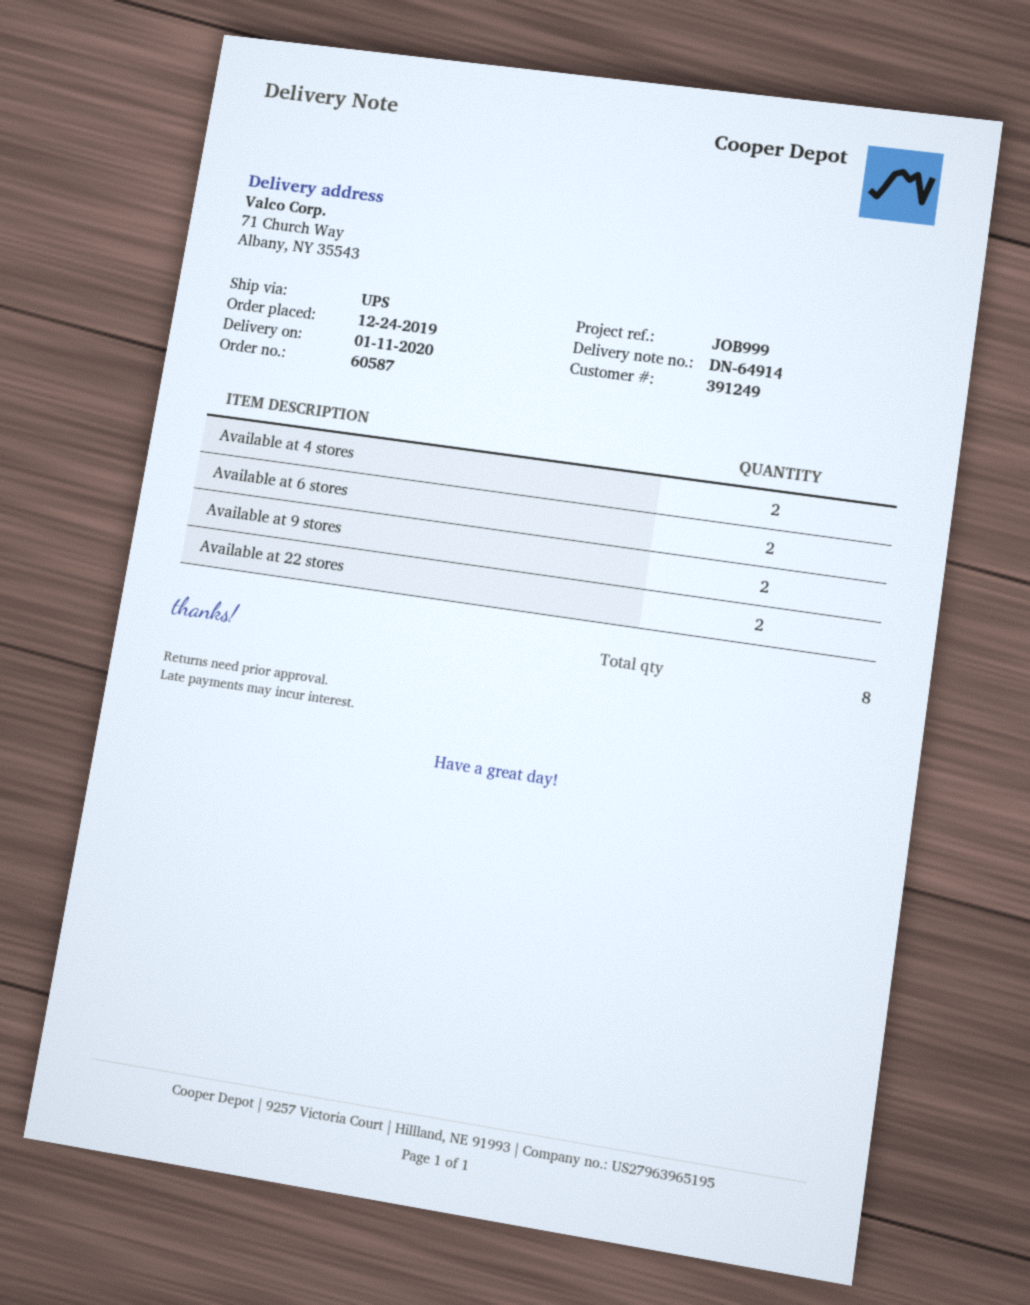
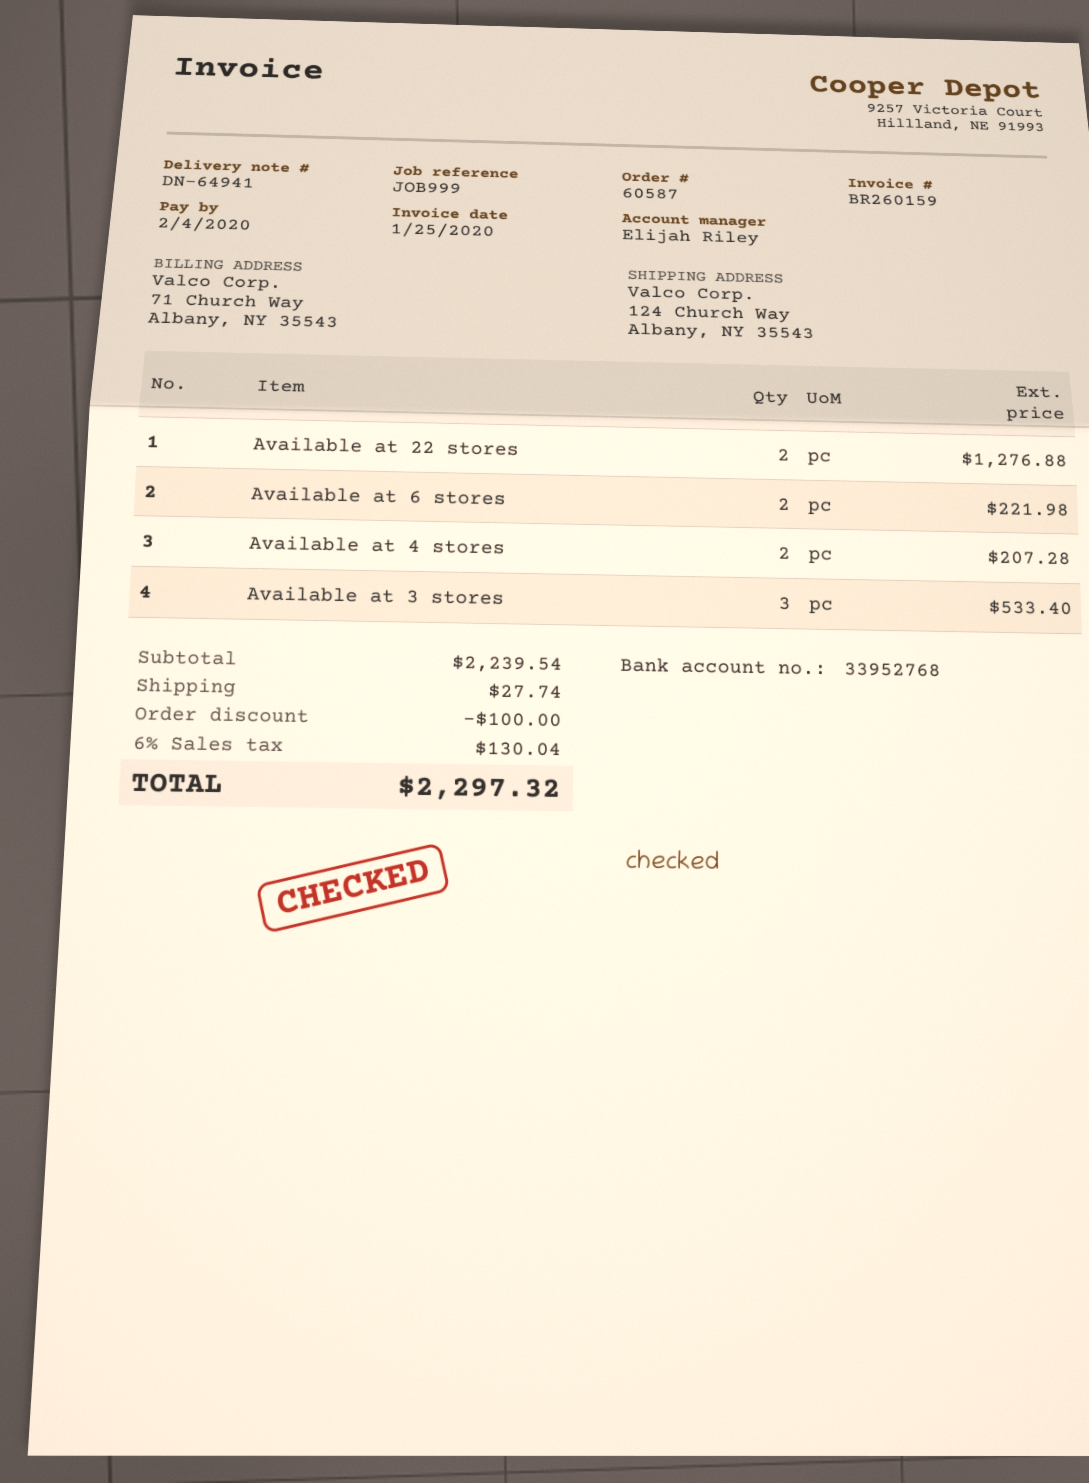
delivery note number: DN-64914 -> DN-64941
ship to: 71 Church Way, Albany, NY 35543 -> 124 Church Way, Albany, NY 35543
Available at 9 stores: 2 -> none
Available at 3 stores: none -> 3

